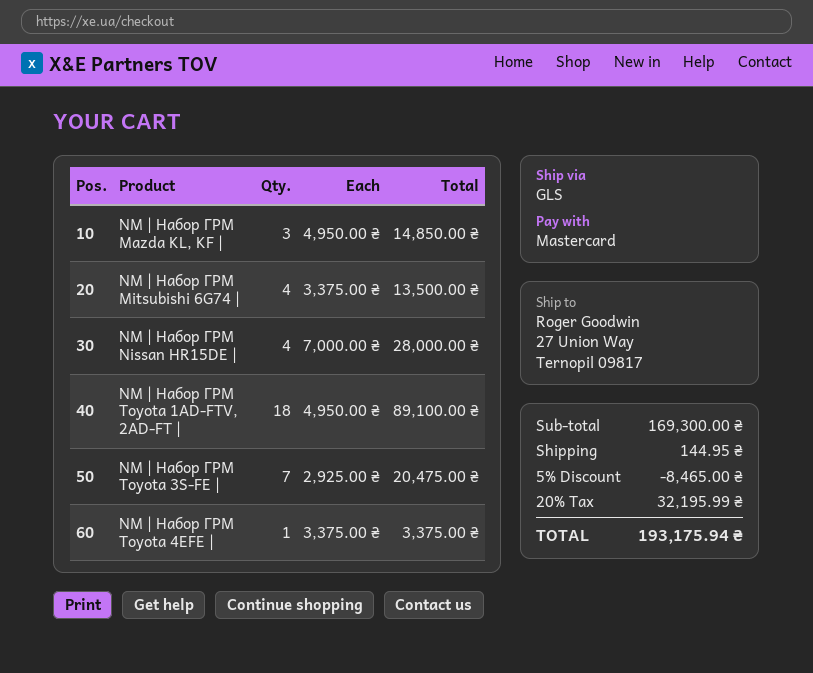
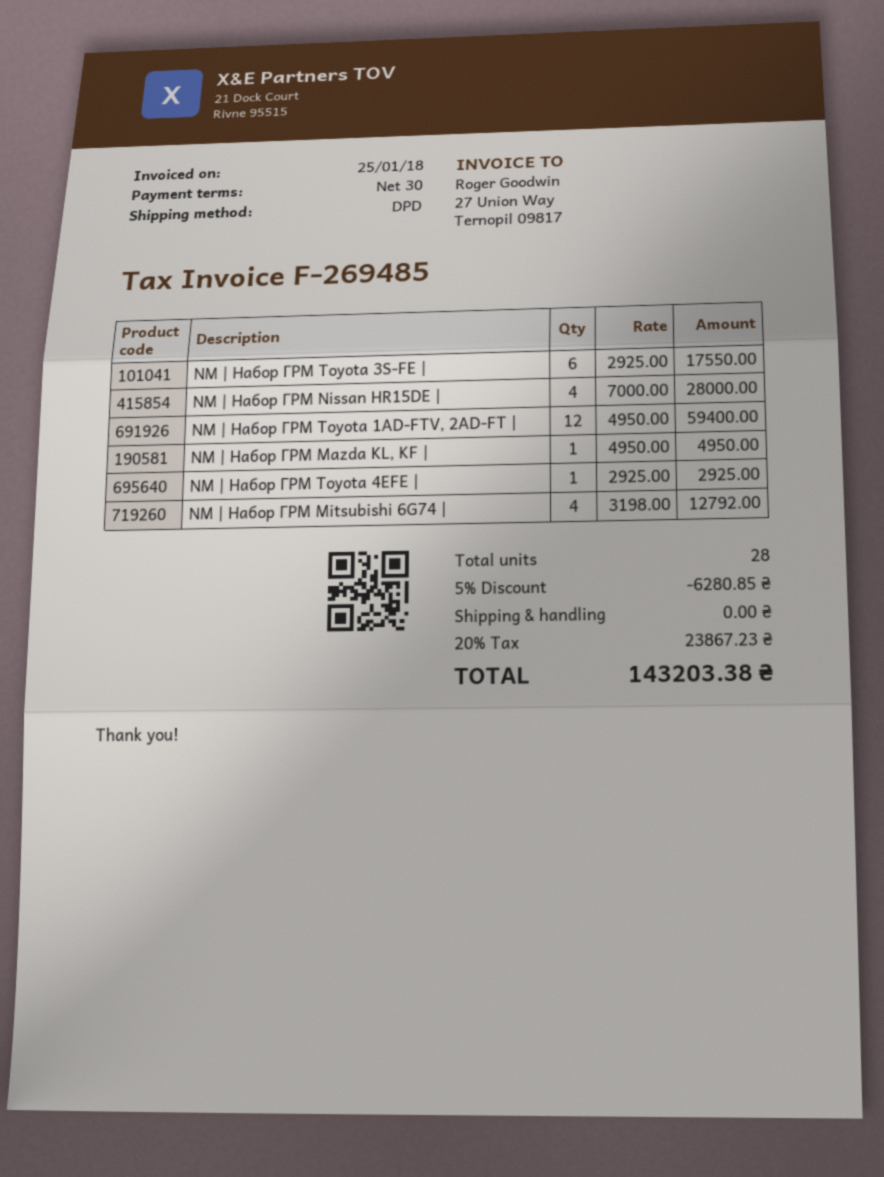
shipping method: GLS -> DPD
NM | Набор ГРМ Mazda KL, KF |: 3 x 4950.00 = 14850.00 -> 1 x 4950.00 = 4950.00
NM | Набор ГРМ Mitsubishi 6G74 |: 4 x 3375.00 = 13500.00 -> 4 x 3198.00 = 12792.00
NM | Набор ГРМ Toyota 1AD-FTV, 2AD-FT |: 18 x 4950.00 = 89100.00 -> 12 x 4950.00 = 59400.00
NM | Набор ГРМ Toyota 3S-FE |: 7 x 2925.00 = 20475.00 -> 6 x 2925.00 = 17550.00
NM | Набор ГРМ Toyota 4EFE |: 1 x 3375.00 = 3375.00 -> 1 x 2925.00 = 2925.00
discount: 5% = 8465.00 -> 5% = 6280.85
shipping: 144.95 -> 0.00
tax: 20% = 32195.99 -> 20% = 23867.23
total: 193175.94 -> 143203.38

